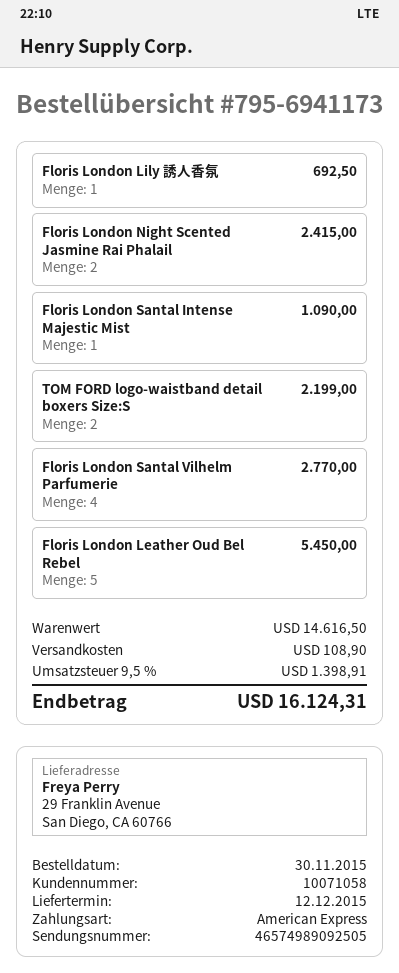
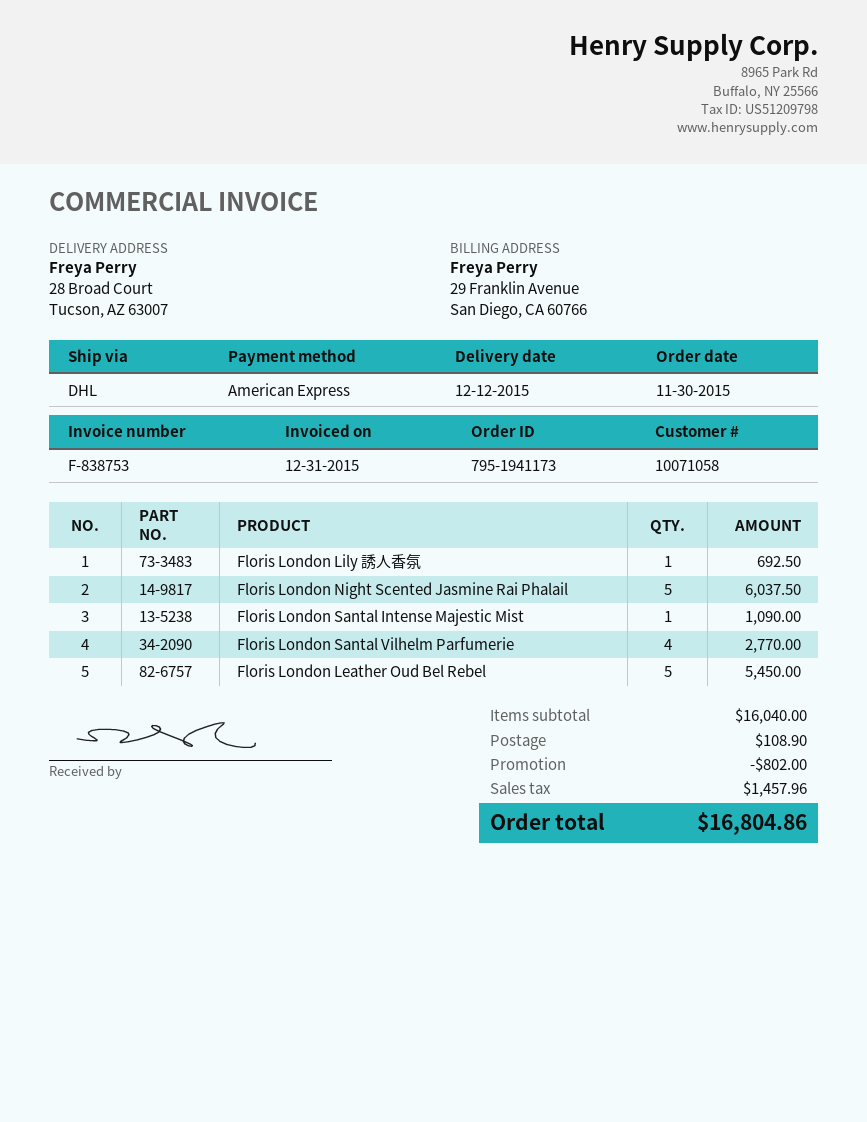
order number: 795-6941173 -> 795-1941173
ship to: 29 Franklin Avenue, San Diego, CA 60766 -> 28 Broad Court, Tucson, AZ 63007
Floris London Night Scented Jasmine Rai Phalail: 2 for 2415.00 -> 5 for 6037.50
TOM FORD logo-waistband detail boxers Size:S: 2 for 2199.00 -> none
subtotal: 14616.50 -> 16040.00
discount: none -> 802.00
tax: 1398.91 -> 1457.96
total: 16124.31 -> 16804.86

